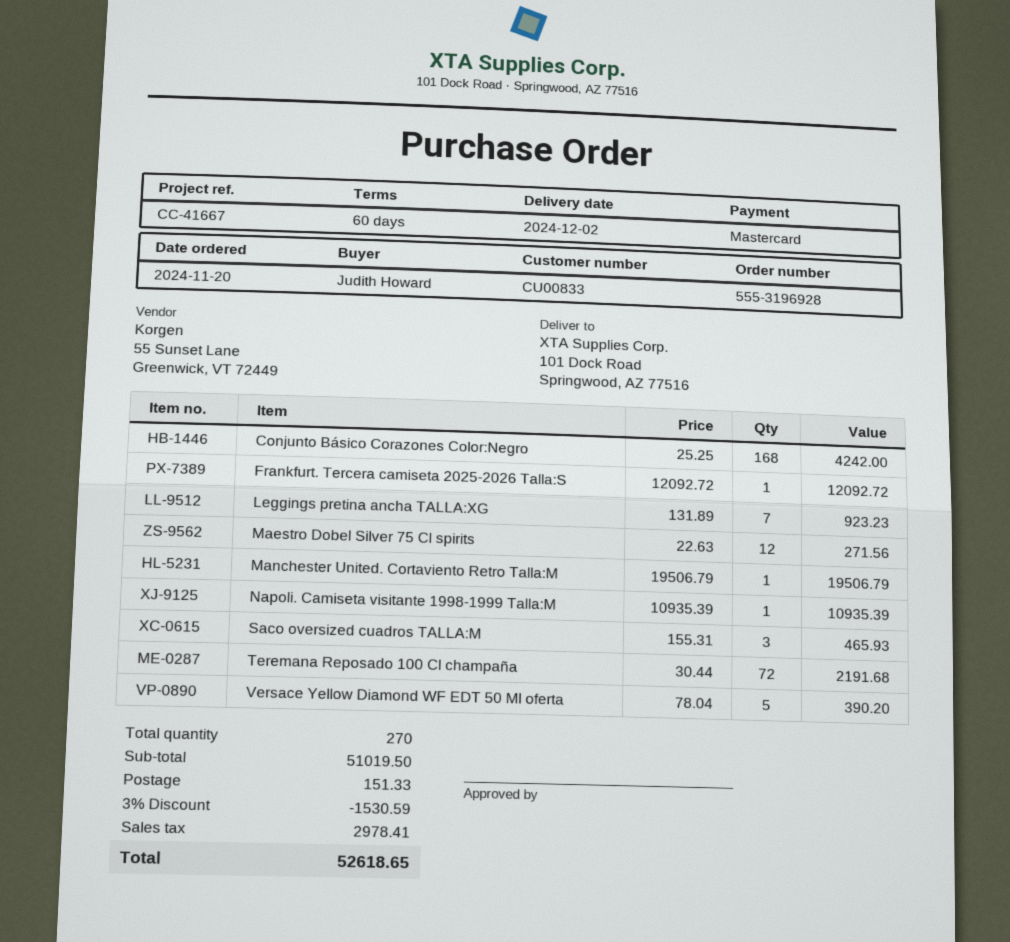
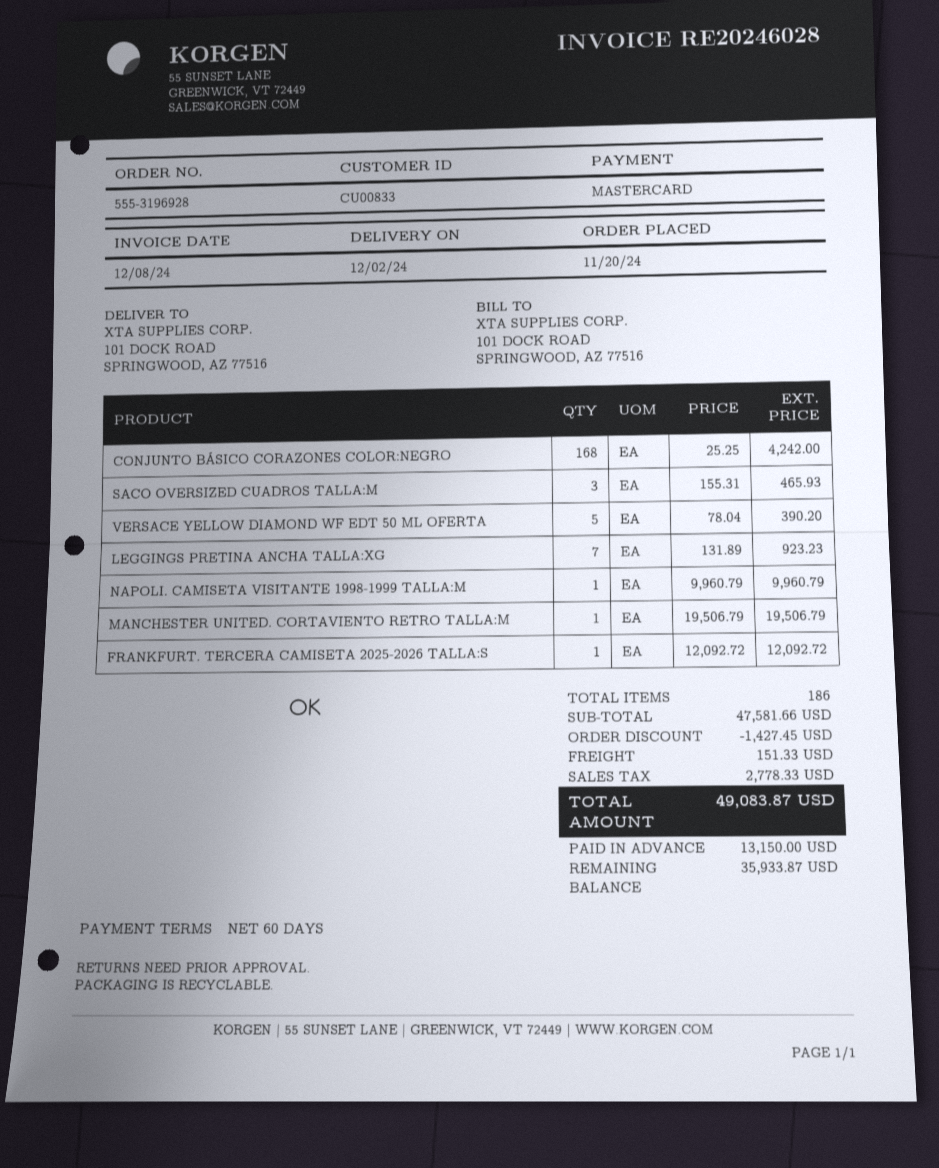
Maestro Dobel Silver 75 Cl spirits: 12 x 22.63 = 271.56 -> none
Napoli. Camiseta visitante 1998-1999 Talla:M: 1 x 10935.39 = 10935.39 -> 1 x 9960.79 = 9960.79
Teremana Reposado 100 Cl champaña: 72 x 30.44 = 2191.68 -> none
total quantity: 270 -> 186
subtotal: 51019.50 -> 47581.66
discount: 1530.59 -> 1427.45
tax: 2978.41 -> 2778.33
total: 52618.65 -> 49083.87

